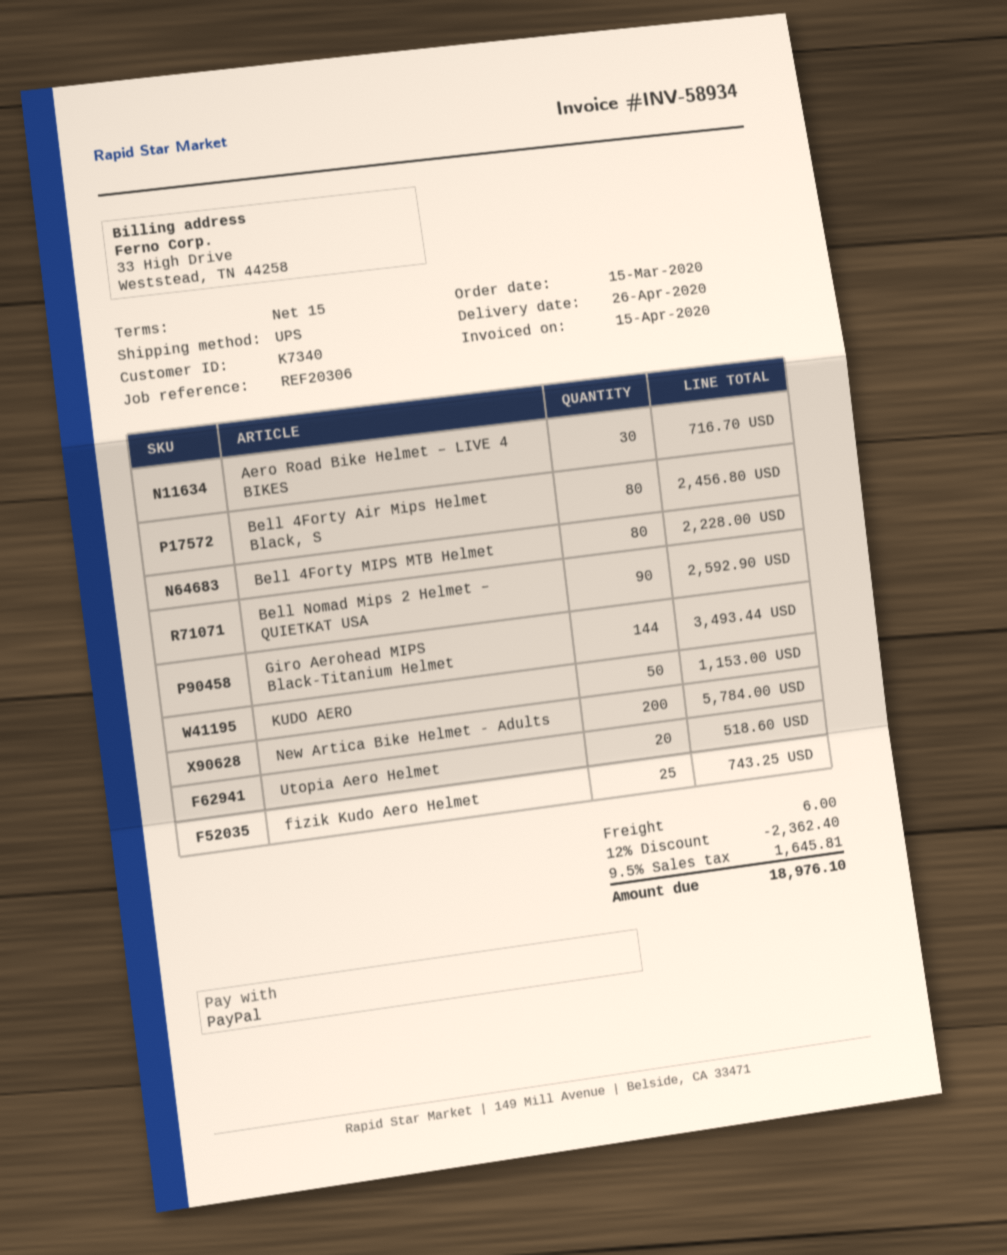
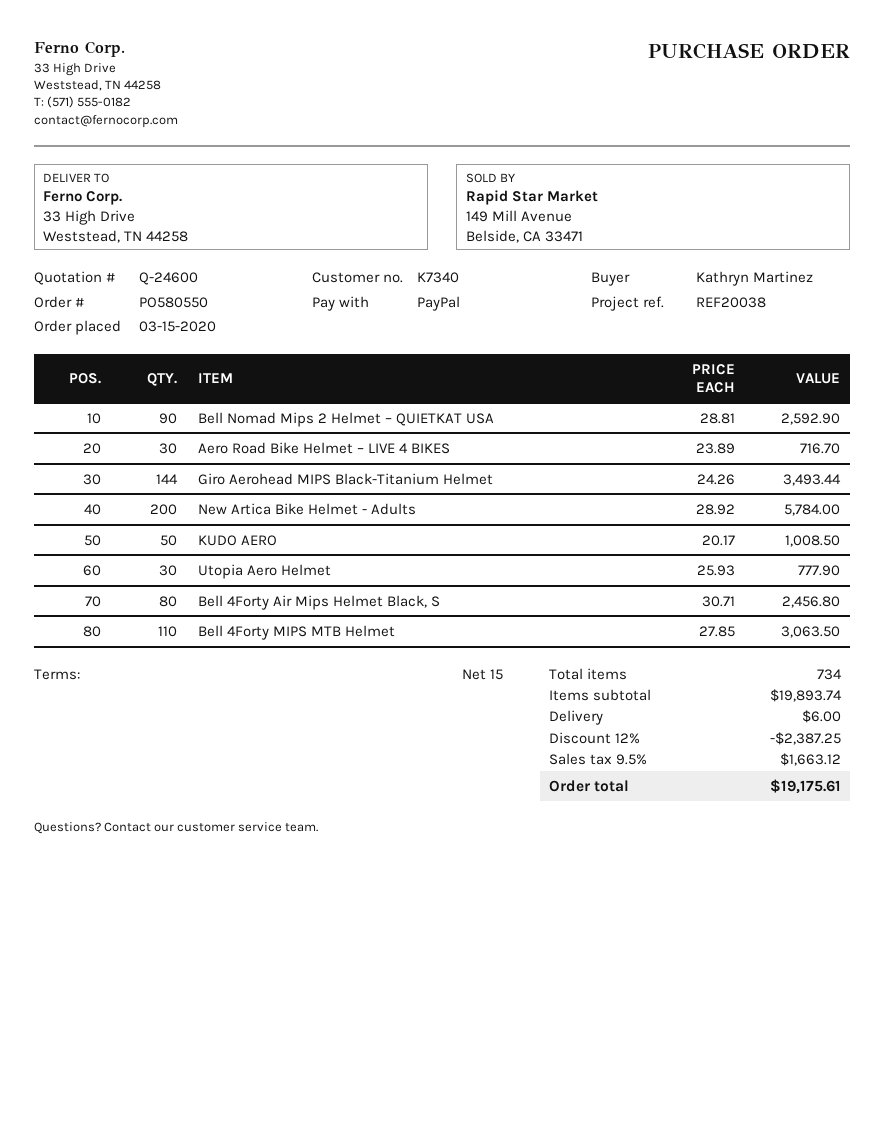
reference: REF20306 -> REF20038
Bell 4Forty MIPS MTB Helmet: 80 for 2228.00 -> 110 for 3063.50
KUDO AERO: 50 for 1153.00 -> 50 for 1008.50
Utopia Aero Helmet: 20 for 518.60 -> 30 for 777.90
fizik Kudo Aero Helmet: 25 for 743.25 -> none
discount: 12% = 2362.40 -> 12% = 2387.25
tax: 9.5% = 1645.81 -> 9.5% = 1663.12
total: 18976.10 -> 19175.61

